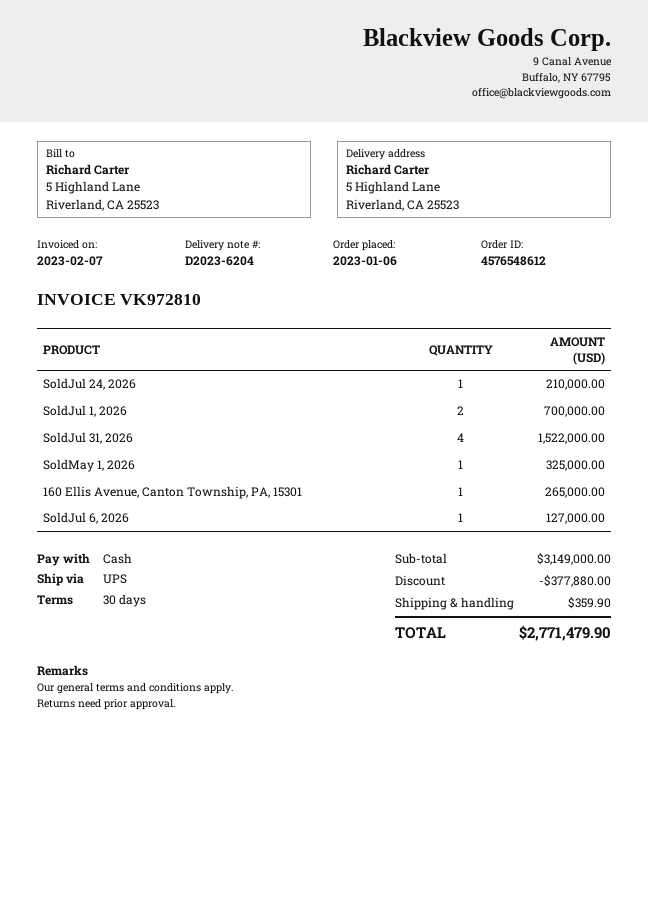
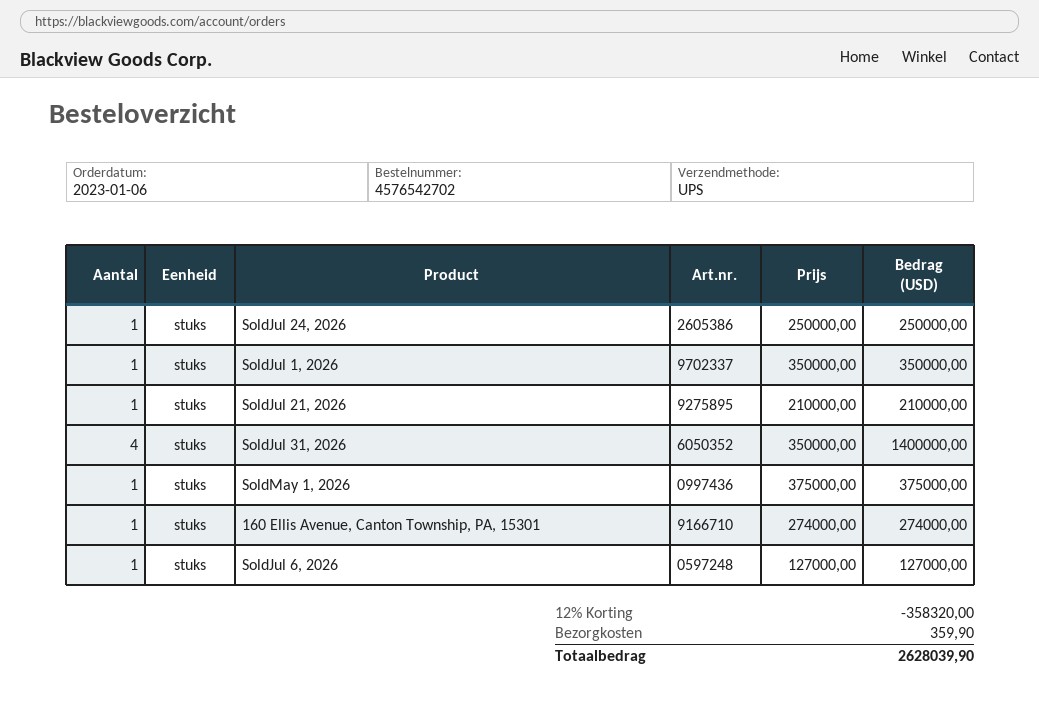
order number: 4576548612 -> 4576542702
SoldJul 24, 2026: 1 for 210000.00 -> 1 for 250000.00
SoldJul 1, 2026: 2 for 700000.00 -> 1 for 350000.00
SoldJul 31, 2026: 4 for 1522000.00 -> 4 for 1400000.00
SoldMay 1, 2026: 1 for 325000.00 -> 1 for 375000.00
160 Ellis Avenue, Canton Township, PA, 15301: 1 for 265000.00 -> 1 for 274000.00
SoldJul 21, 2026: none -> 1 for 210000.00
discount: 377880.00 -> 358320.00
total: 2771479.90 -> 2628039.90

